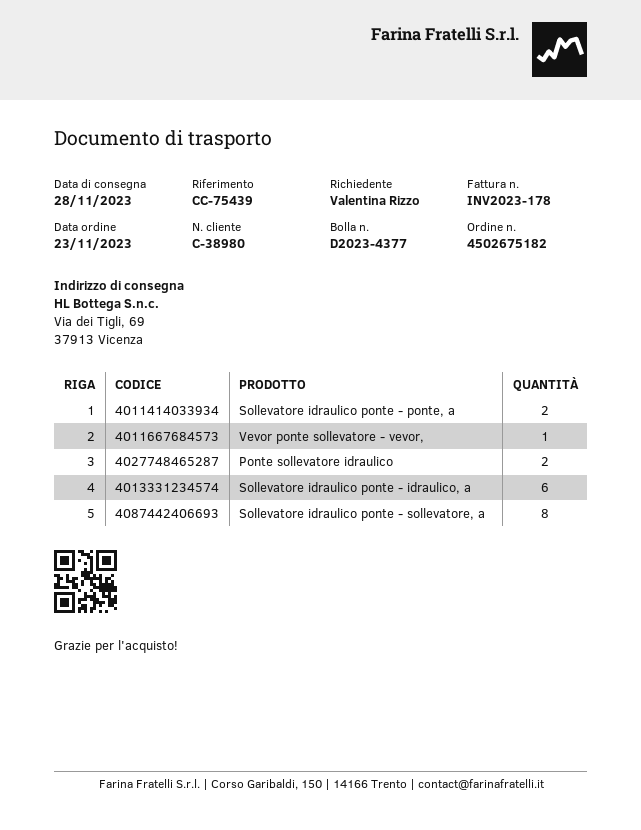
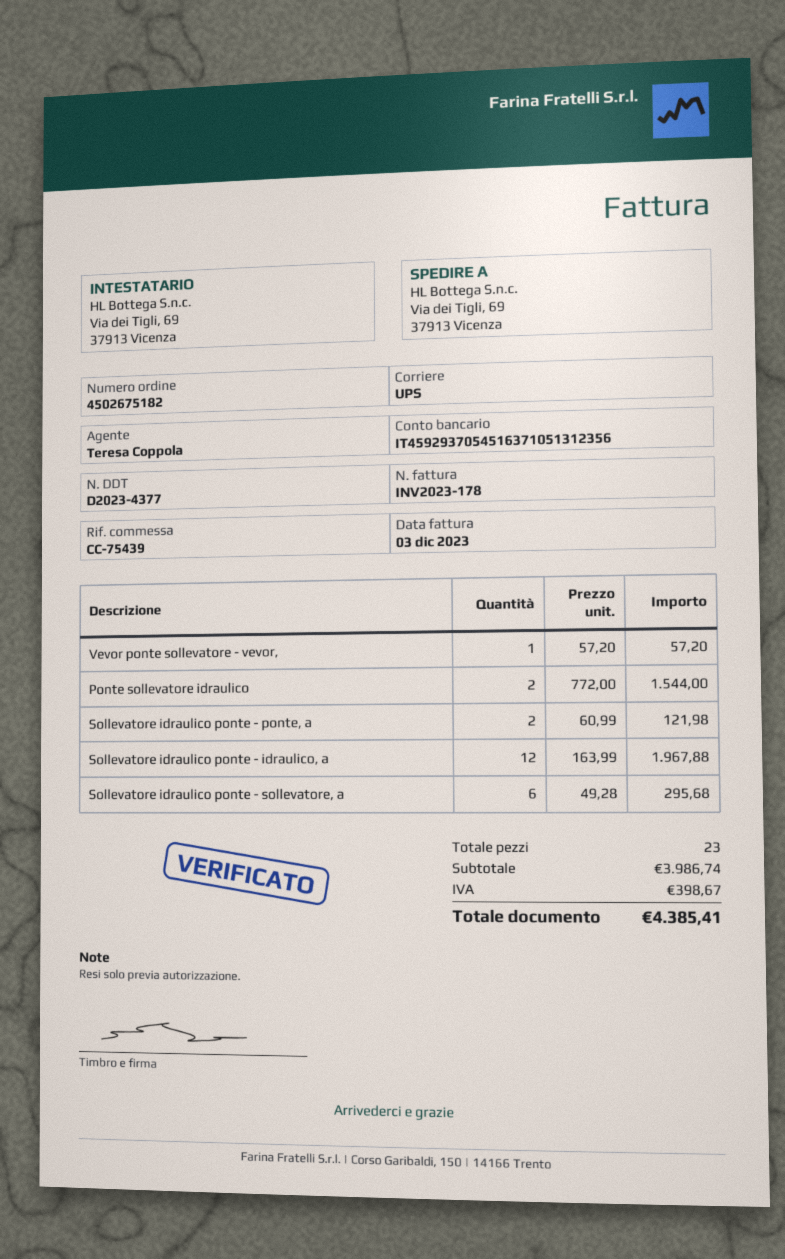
Sollevatore idraulico ponte - idraulico, a: 6 -> 12
Sollevatore idraulico ponte - sollevatore, a: 8 -> 6

